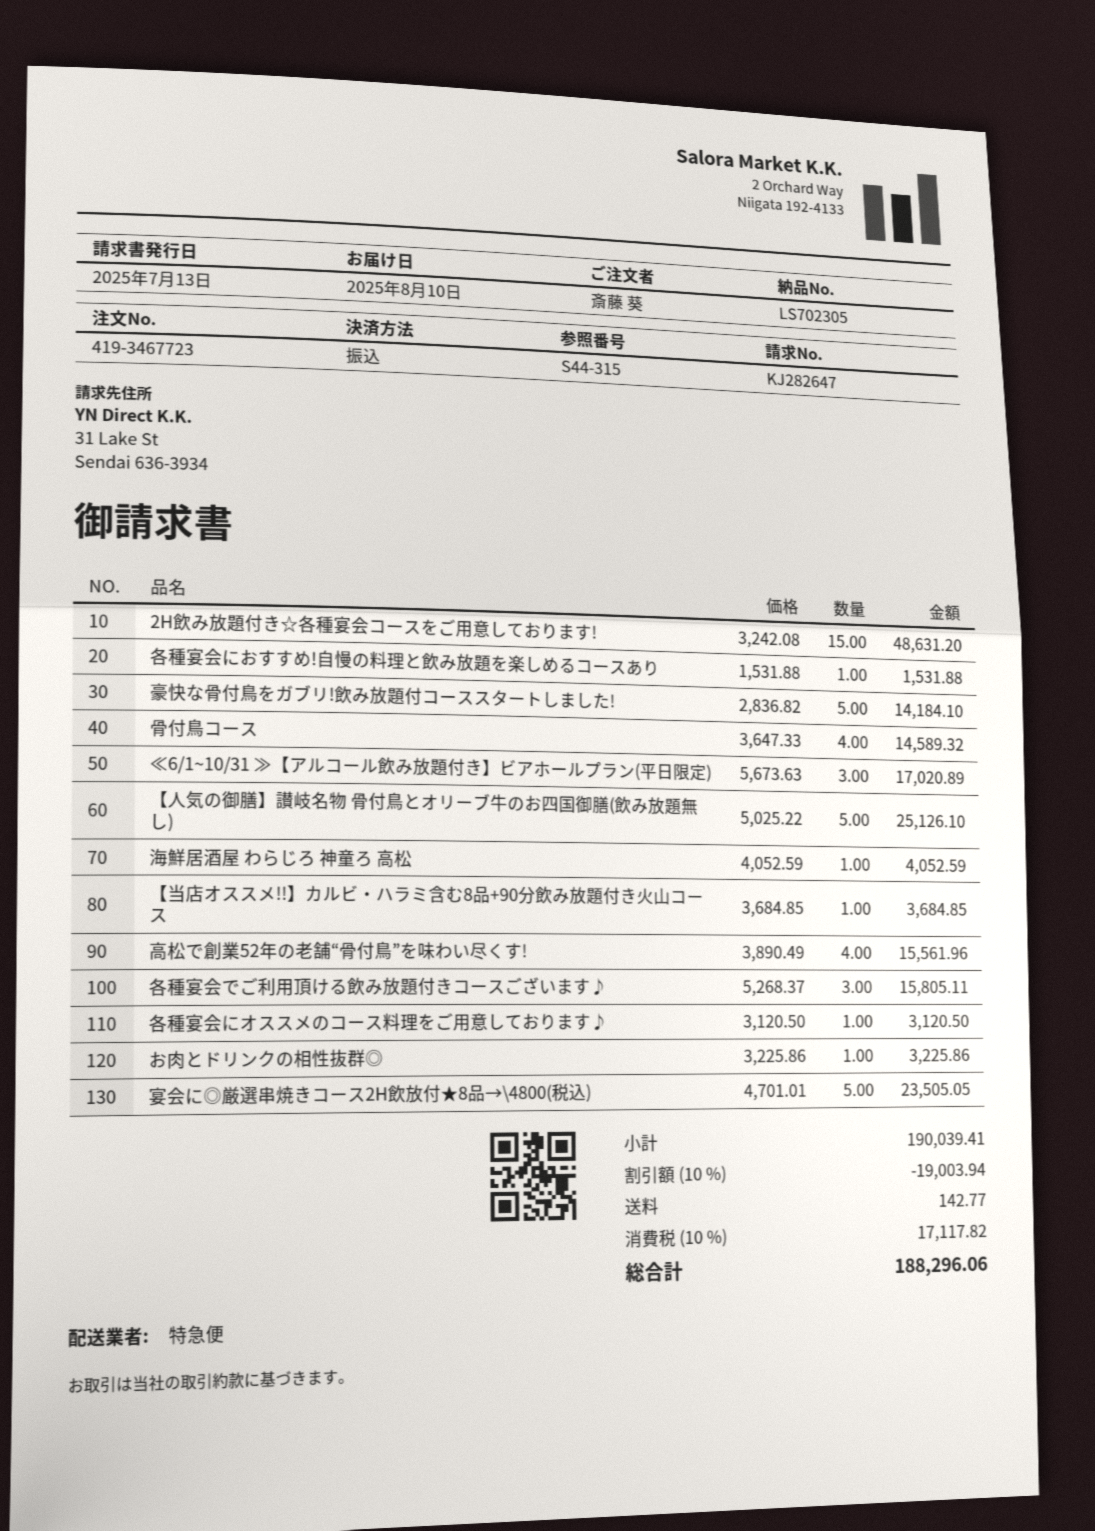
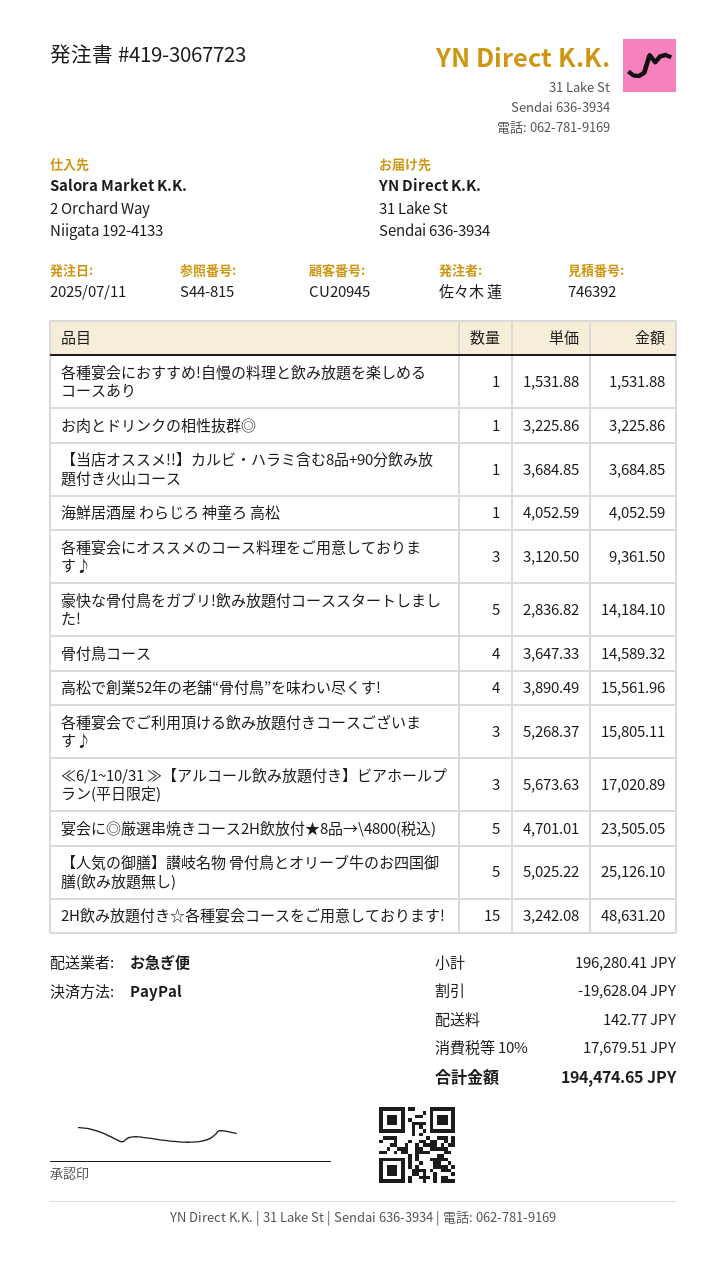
order number: 419-3467723 -> 419-3067723
reference: S44-315 -> S44-815
ordered by: 斎藤 葵 -> 佐々木 蓮
payment method: bank transfer -> PayPal
各種宴会にオススメのコース料理をご用意しております♪: 1 x 3120.50 = 3120.50 -> 3 x 3120.50 = 9361.50
subtotal: 190039.41 -> 196280.41
discount: 19003.94 -> 19628.04
tax: 10% = 17117.82 -> 10% = 17679.51
total: 188296.06 -> 194474.65

